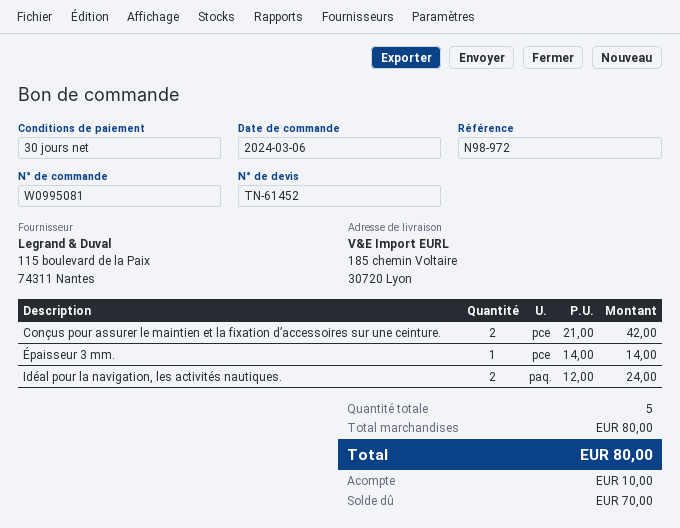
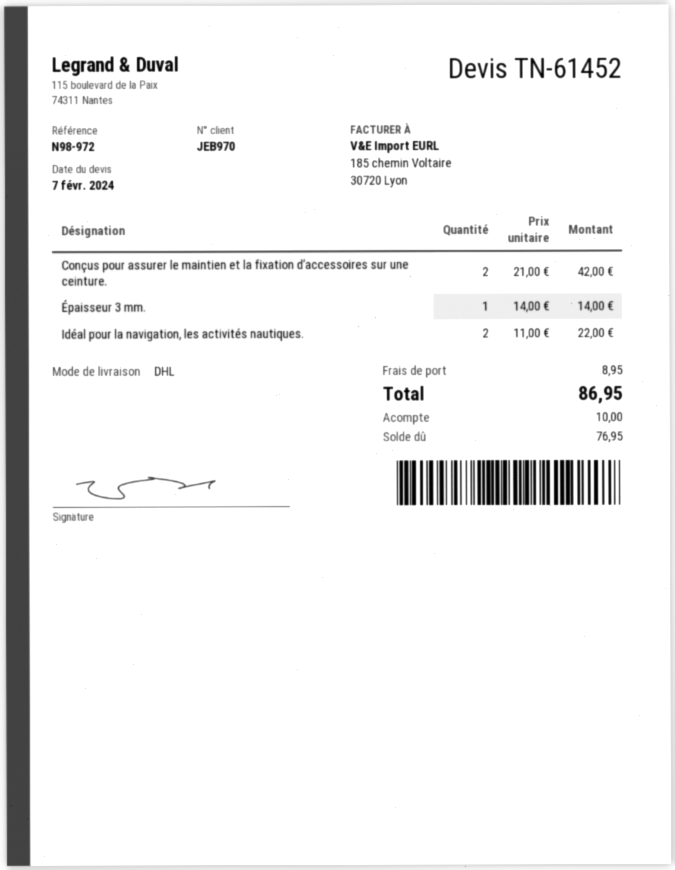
Idéal pour la navigation, les activités nautiques.: 2 x 12.00 = 24.00 -> 2 x 11.00 = 22.00
shipping: none -> 8.95
total: 80.00 -> 86.95
balance: 70.00 -> 76.95

